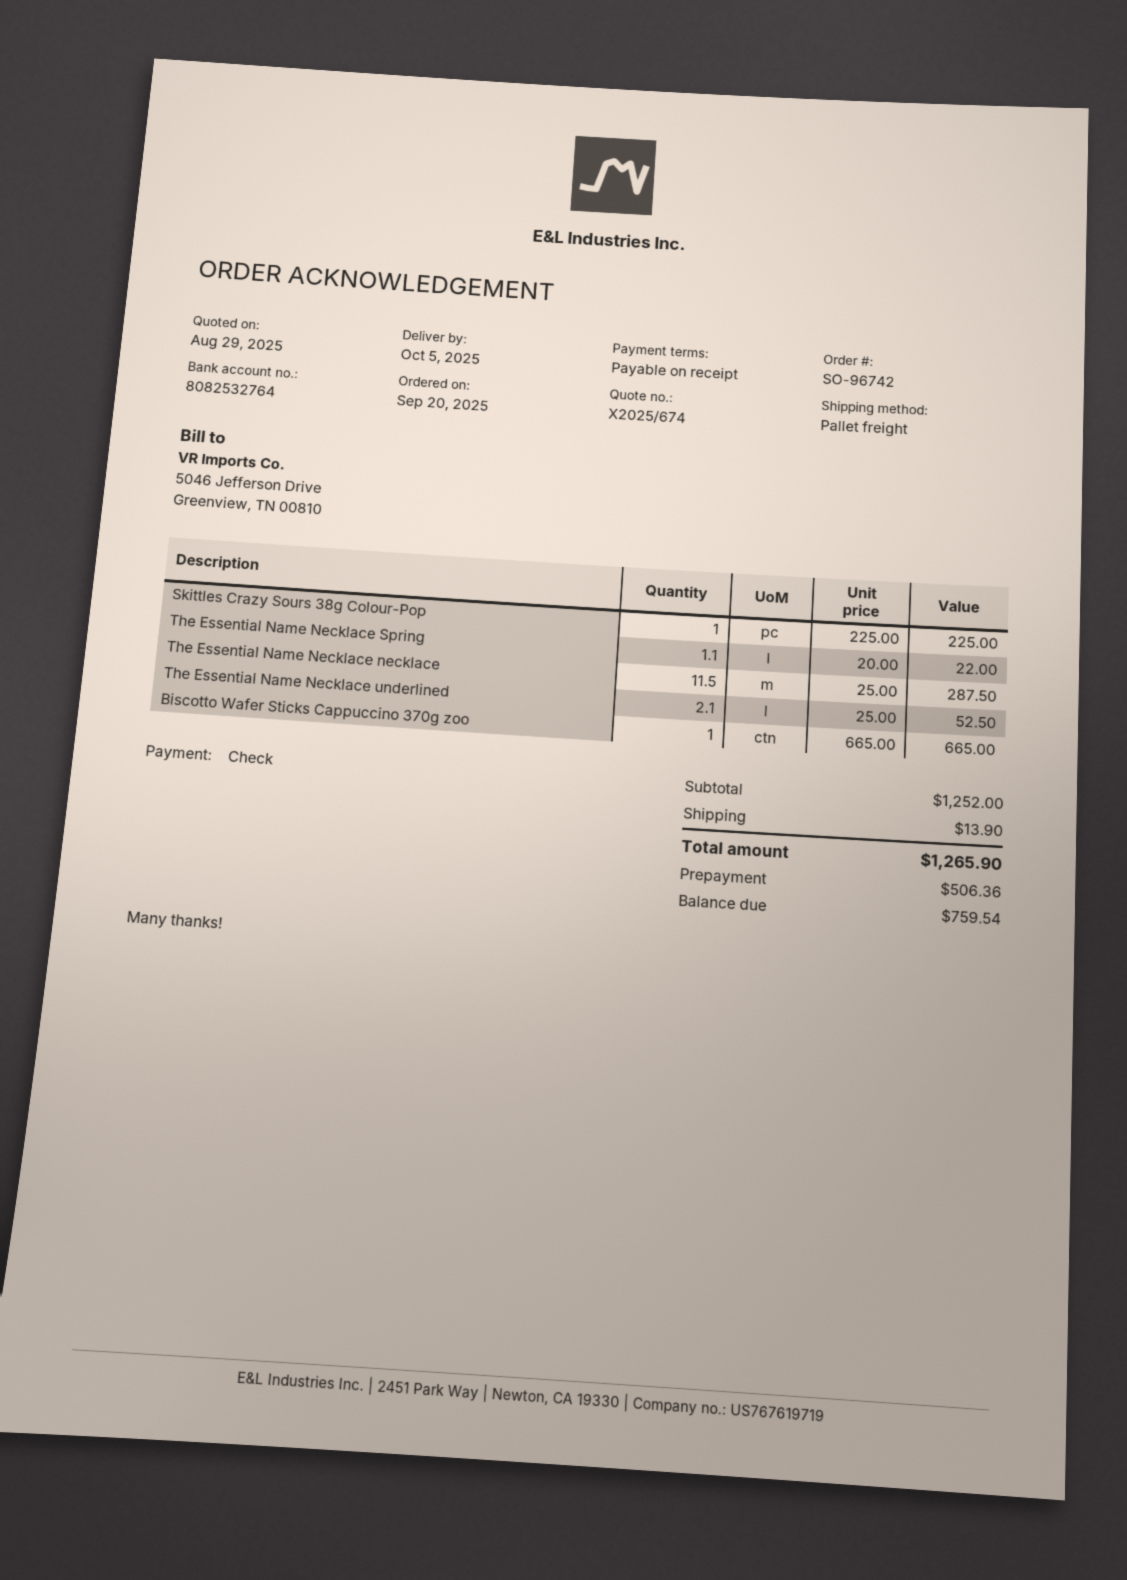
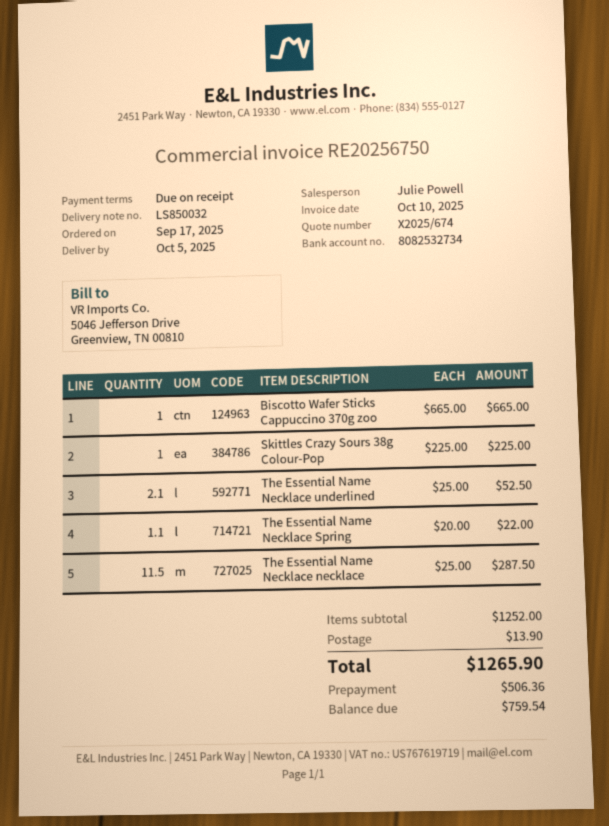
order date: 2025-09-20 -> 2025-09-17
bank account: 8082532764 -> 8082532734

